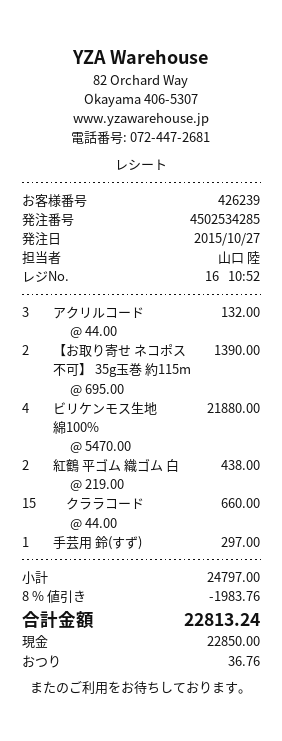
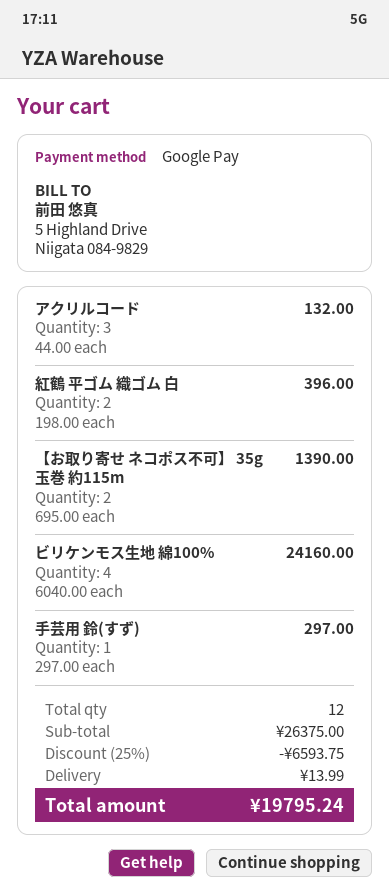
payment method: cash -> Google Pay
ビリケンモス生地 綿100%: 4 x 5470.00 = 21880.00 -> 4 x 6040.00 = 24160.00
紅鶴 平ゴム 織ゴム 白: 2 x 219.00 = 438.00 -> 2 x 198.00 = 396.00
クララコード: 15 x 44.00 = 660.00 -> none
subtotal: 24797.00 -> 26375.00
discount: 8% = 1983.76 -> 25% = 6593.75
shipping: none -> 13.99
total: 22813.24 -> 19795.24

